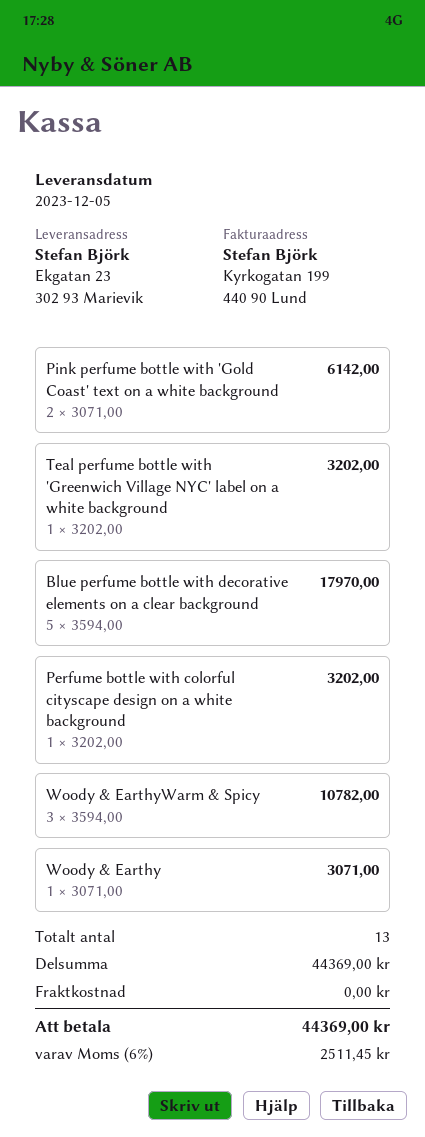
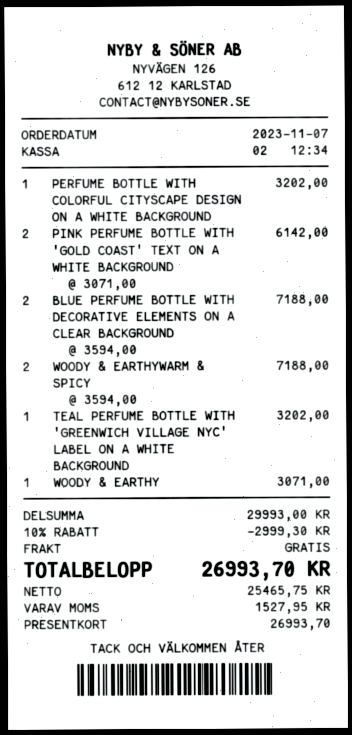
Blue perfume bottle with decorative elements on a clear background: 5 x 3594.00 = 17970.00 -> 2 x 3594.00 = 7188.00
Woody & EarthyWarm & Spicy: 3 x 3594.00 = 10782.00 -> 2 x 3594.00 = 7188.00
subtotal: 44369.00 -> 29993.00
discount: none -> 10% = 2999.30
tax: 2511.45 -> 1527.95
total: 44369.00 -> 26993.70

